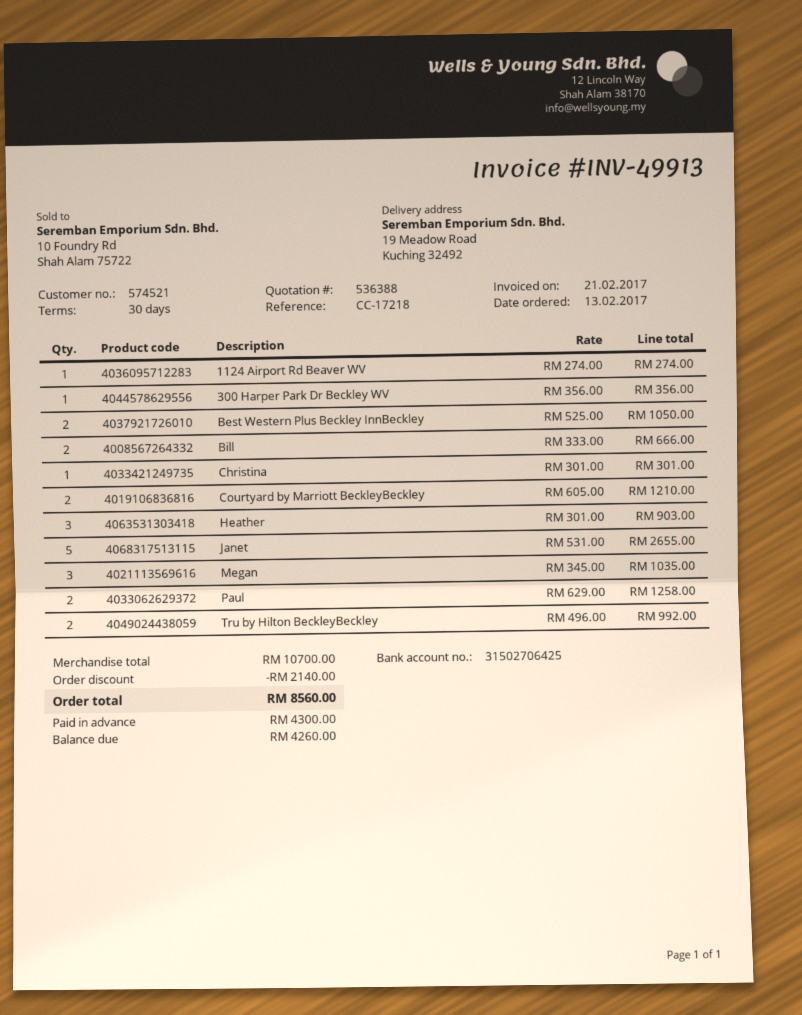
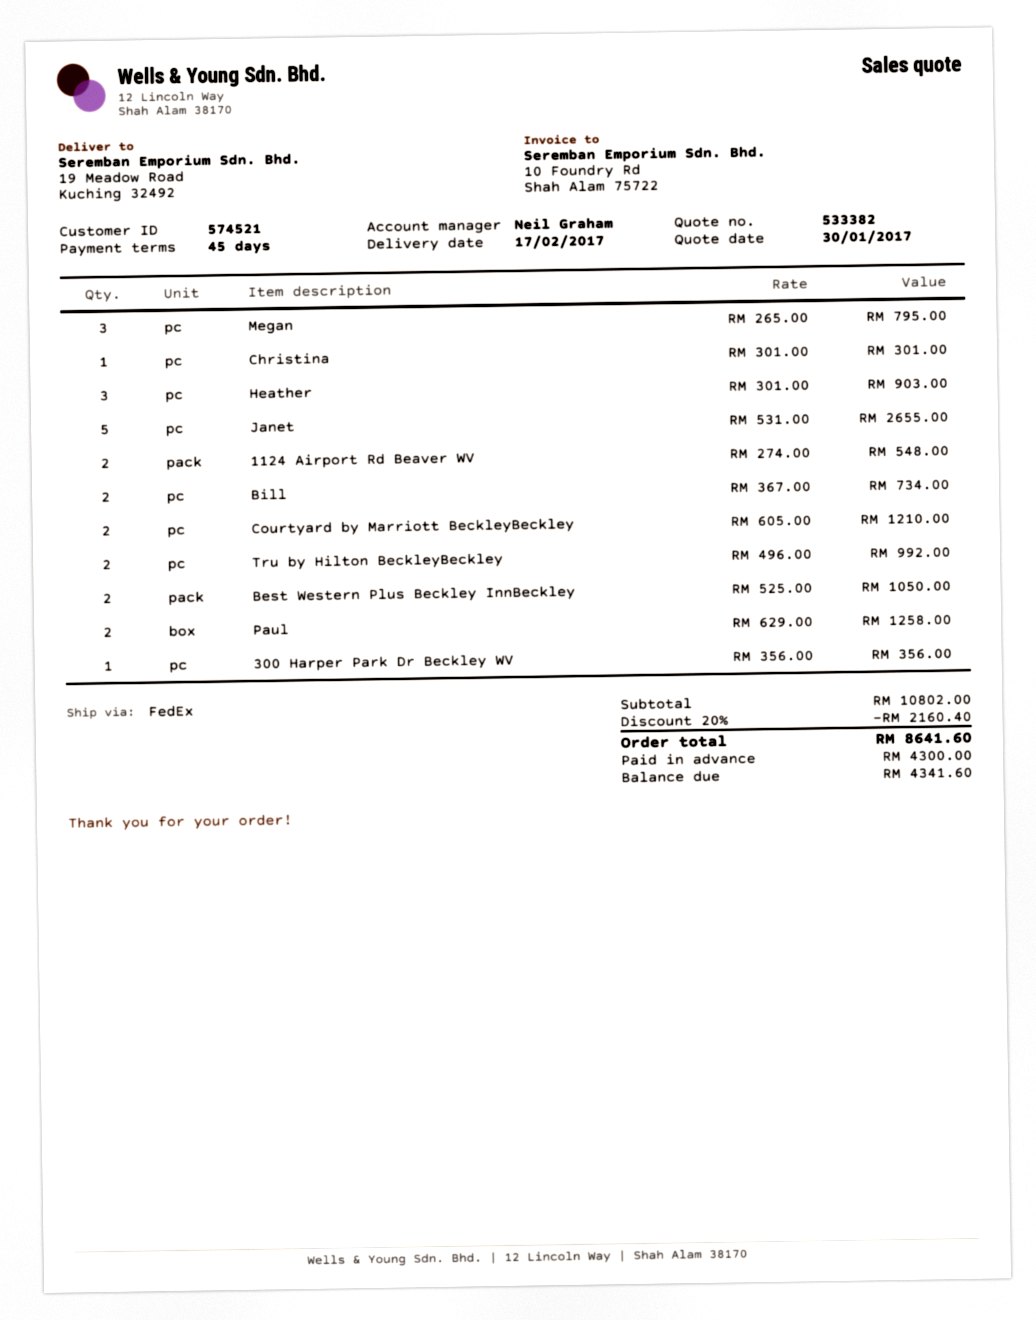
quote number: 536388 -> 533382
payment terms: 30 days -> 45 days
1124 Airport Rd Beaver WV: 1 x 274.00 = 274.00 -> 2 x 274.00 = 548.00
Bill: 2 x 333.00 = 666.00 -> 2 x 367.00 = 734.00
Megan: 3 x 345.00 = 1035.00 -> 3 x 265.00 = 795.00
subtotal: 10700.00 -> 10802.00
discount: 2140.00 -> 2160.40
total: 8560.00 -> 8641.60
balance: 4260.00 -> 4341.60

